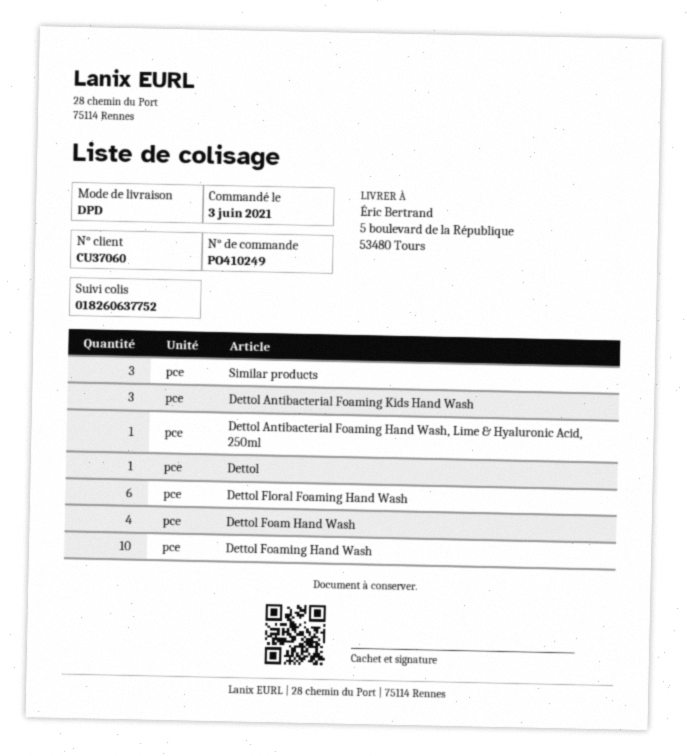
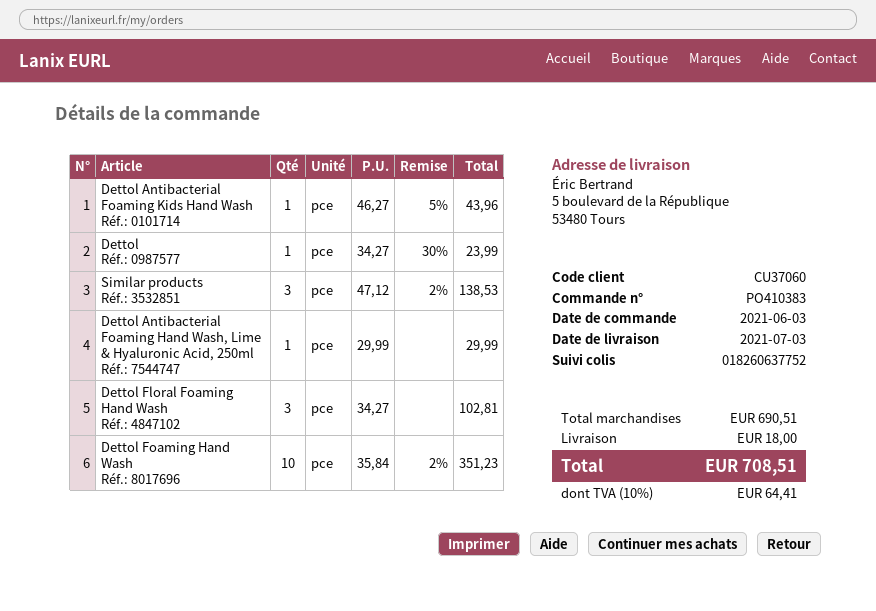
order number: PO410249 -> PO410383
Dettol Antibacterial Foaming Kids Hand Wash: 3 -> 1
Dettol Floral Foaming Hand Wash: 6 -> 3
Dettol Foam Hand Wash: 4 -> none

